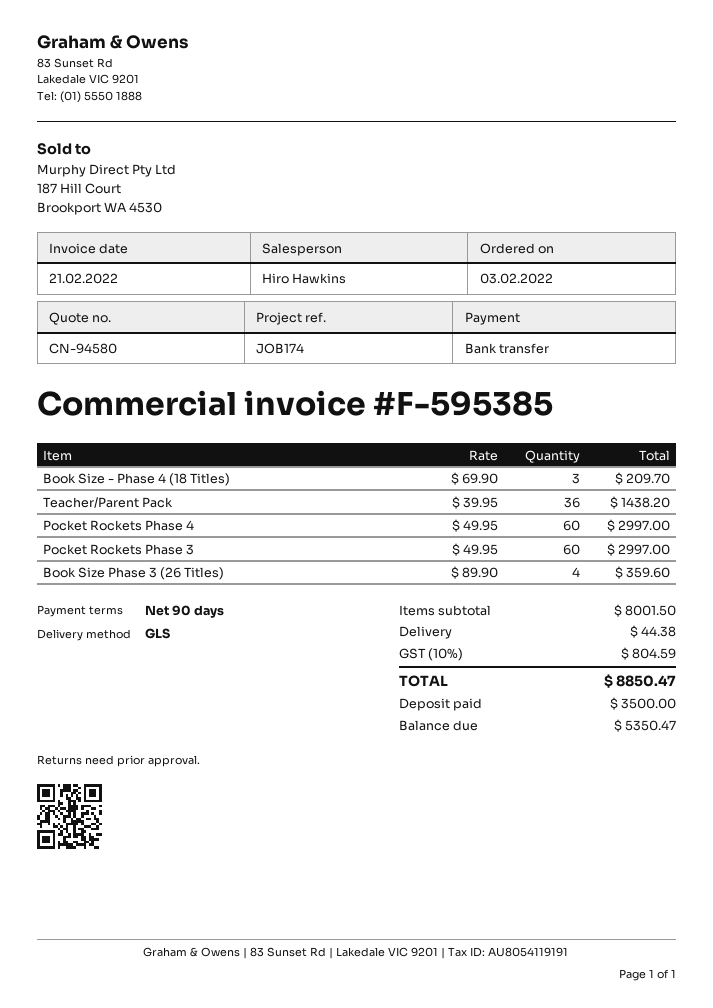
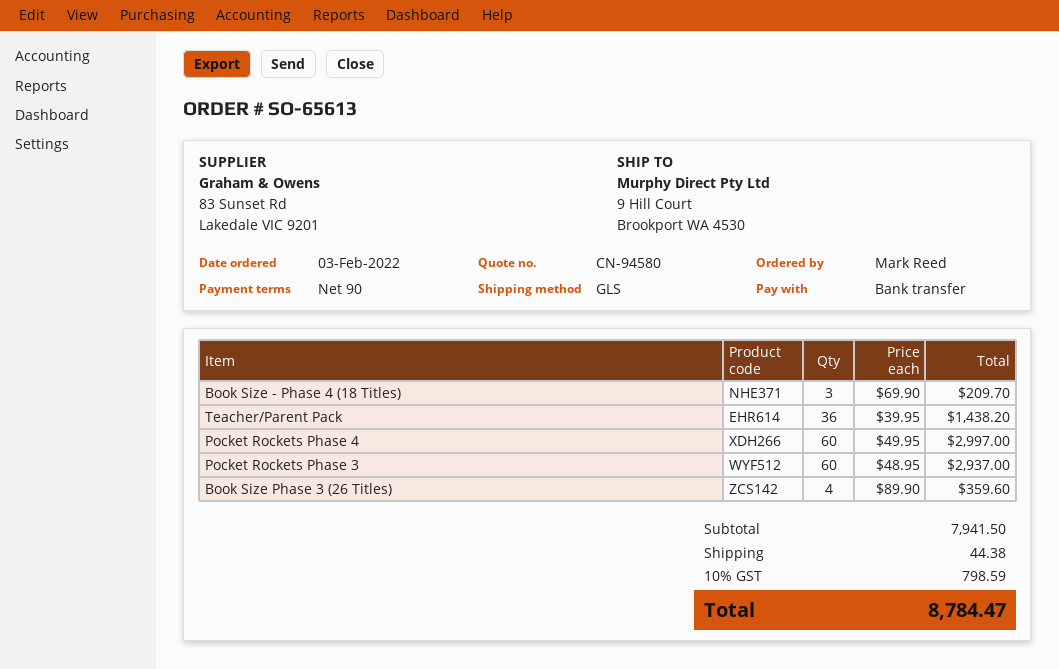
Pocket Rockets Phase 3: 60 x 49.95 = 2997.00 -> 60 x 48.95 = 2937.00
subtotal: 8001.50 -> 7941.50
tax: 10% = 804.59 -> 10% = 798.59
total: 8850.47 -> 8784.47

